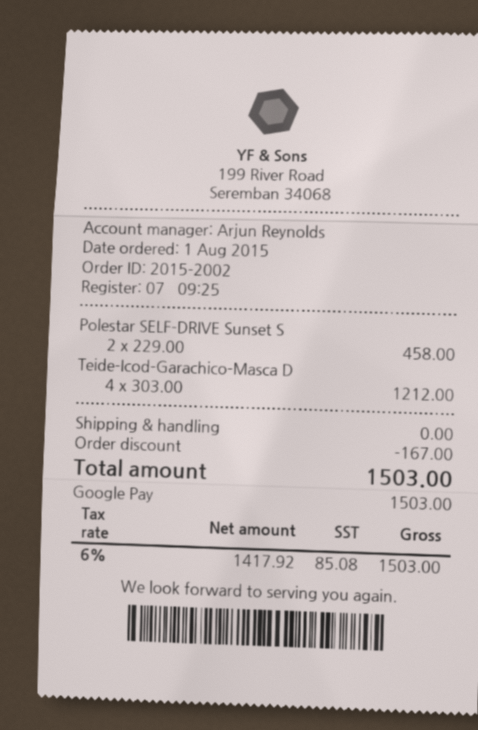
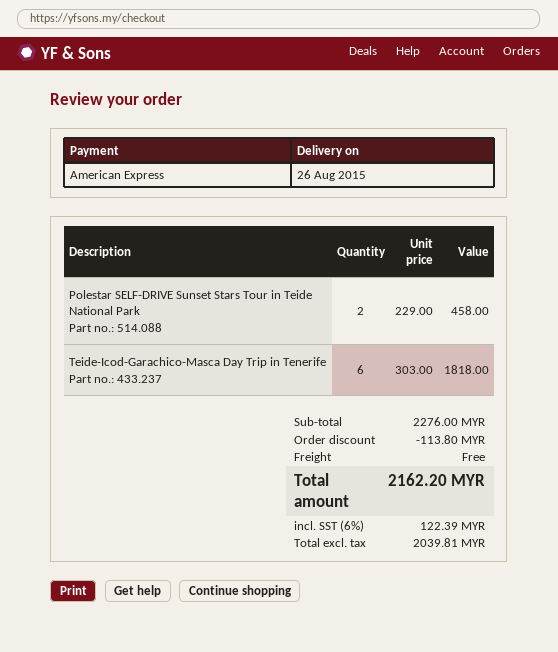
payment method: Google Pay -> American Express
Teide-Icod-Garachico-Masca D: 4 x 303.00 = 1212.00 -> 6 x 303.00 = 1818.00
discount: 167.00 -> 113.80
net: 1417.92 -> 2039.81
tax: 6% = 85.08 -> 6% = 122.39
total: 1503.00 -> 2162.20

